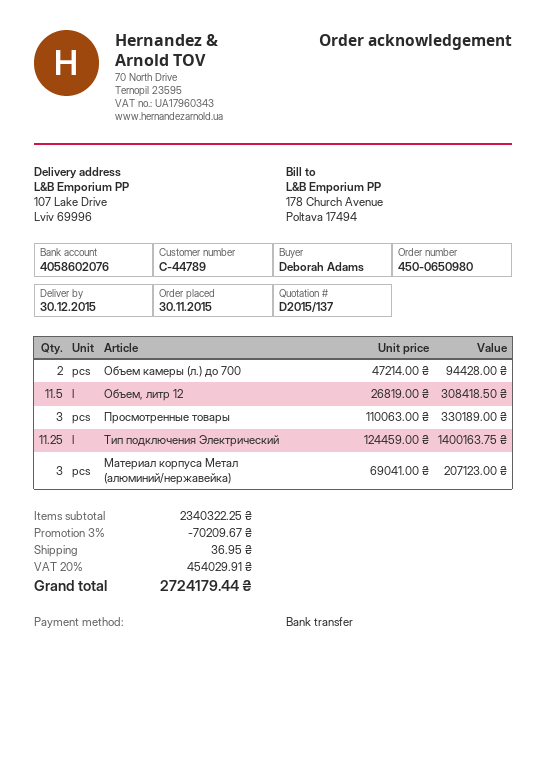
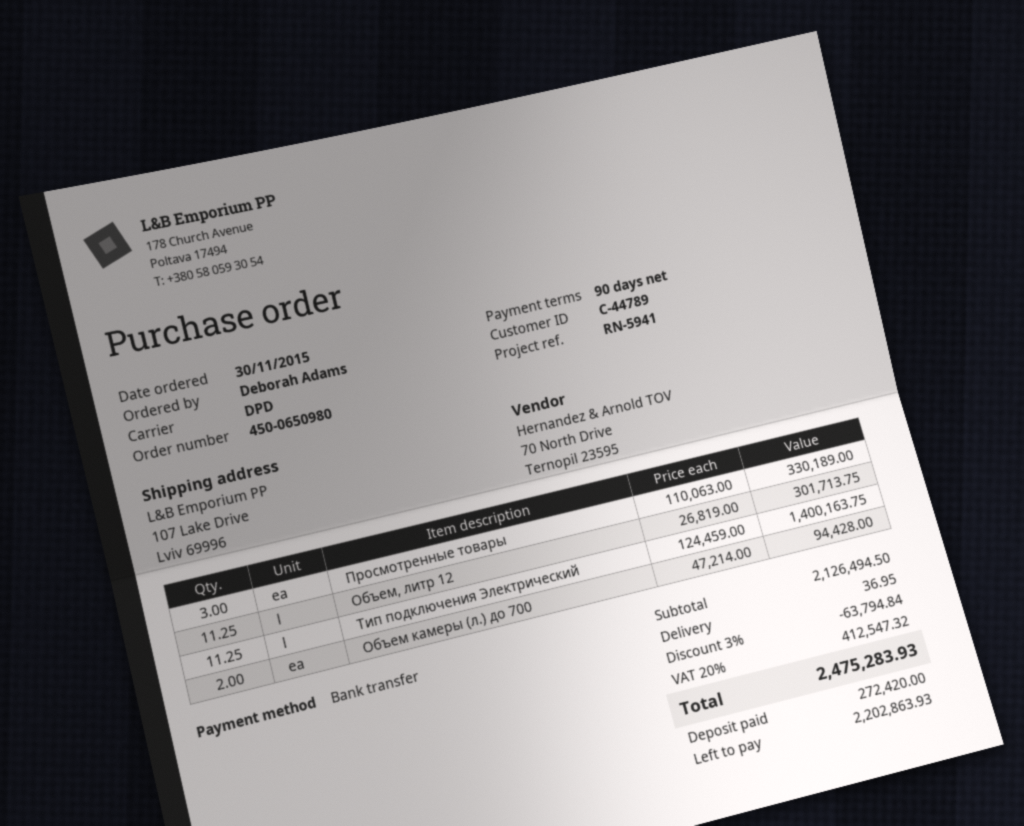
Объем, литр 12: 11.5 x 26819.00 = 308418.50 -> 11.25 x 26819.00 = 301713.75
Материал корпуса Метал (алюминий/нержавейка): 3 x 69041.00 = 207123.00 -> none
subtotal: 2340322.25 -> 2126494.50
discount: 3% = 70209.67 -> 3% = 63794.84
tax: 20% = 454029.91 -> 20% = 412547.32
total: 2724179.44 -> 2475283.93

